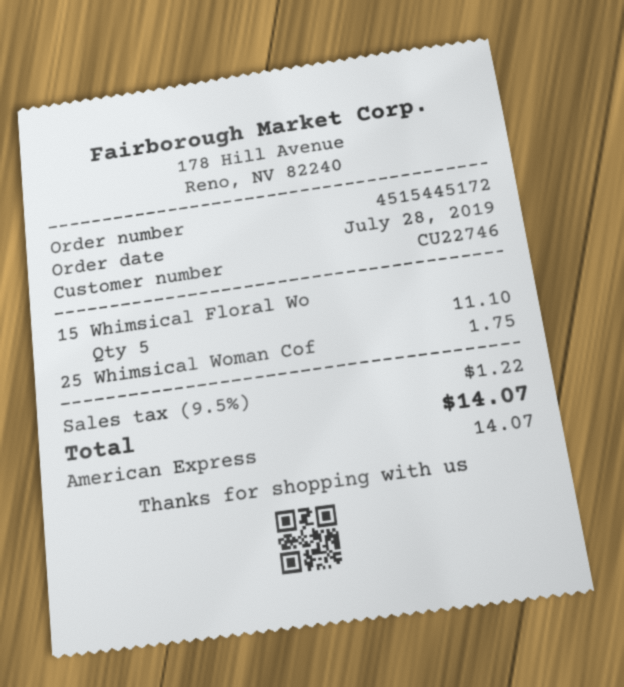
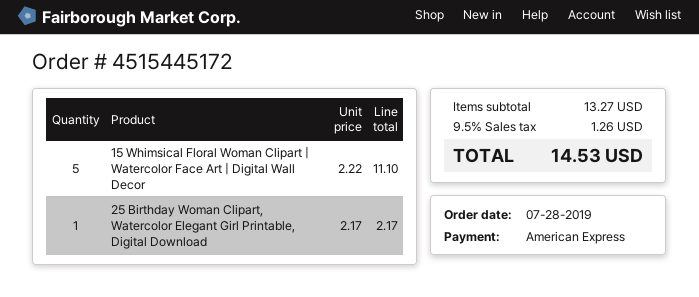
25 Whimsical Woman Cof: 1 for 1.75 -> none
25 Birthday Woman Clipart, Watercolor Elegant Girl Printable, Digital Download: none -> 1 for 2.17
tax: 9.5% = 1.22 -> 9.5% = 1.26
total: 14.07 -> 14.53

